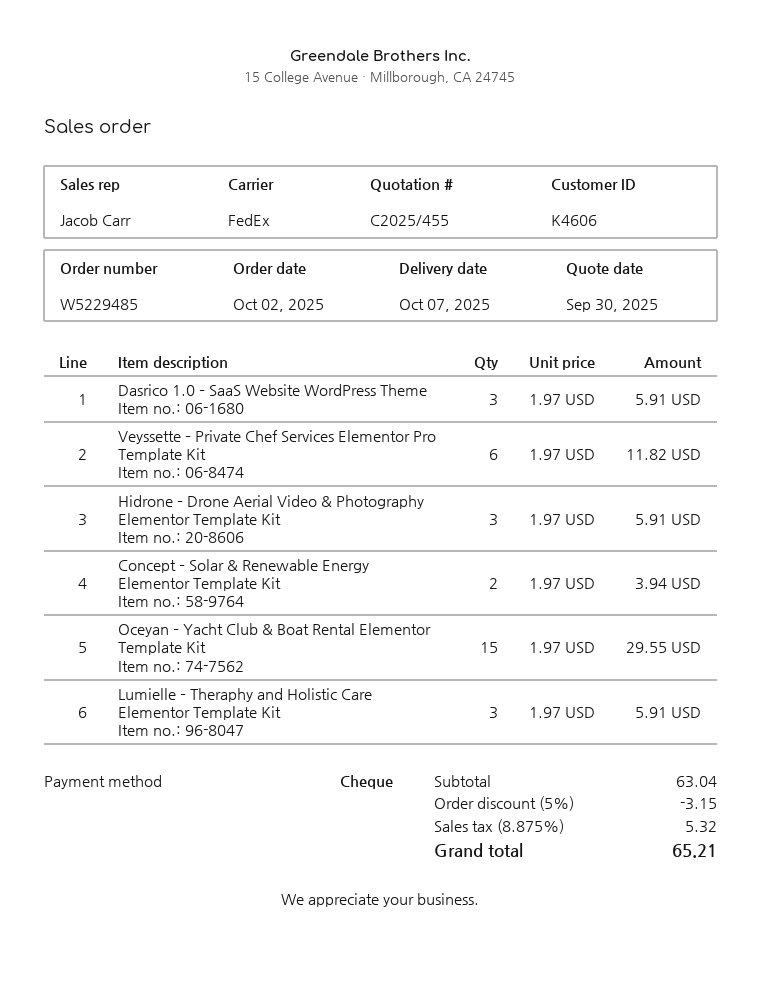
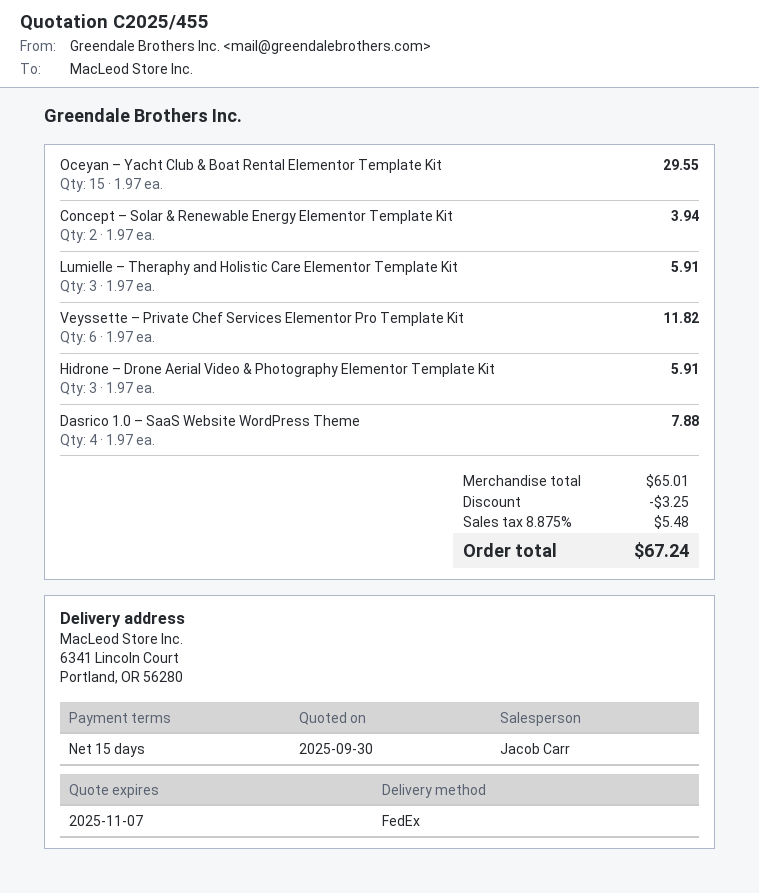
Dasrico 1.0 – SaaS Website WordPress Theme: 3 x 1.97 = 5.91 -> 4 x 1.97 = 7.88
subtotal: 63.04 -> 65.01
discount: 3.15 -> 3.25
tax: 8.875% = 5.32 -> 8.875% = 5.48
total: 65.21 -> 67.24

